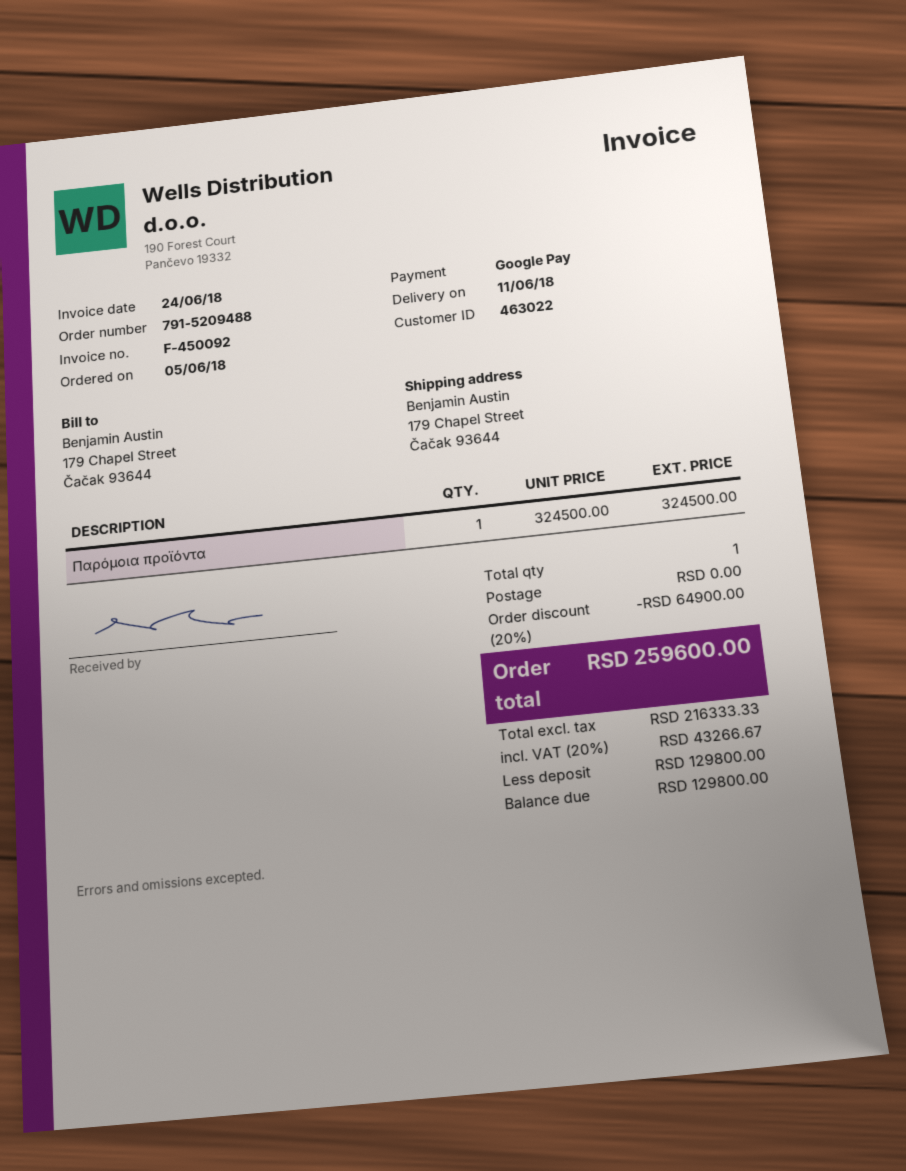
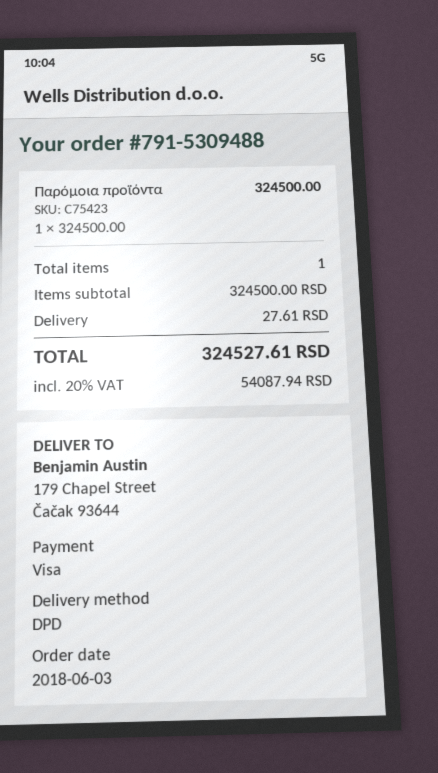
order number: 791-5209488 -> 791-5309488
order date: 2018-06-05 -> 2018-06-03
payment method: Google Pay -> Visa
discount: 20% = 64900.00 -> none
shipping: 0.00 -> 27.61
tax: 20% = 43266.67 -> 20% = 54087.94
total: 259600.00 -> 324527.61

